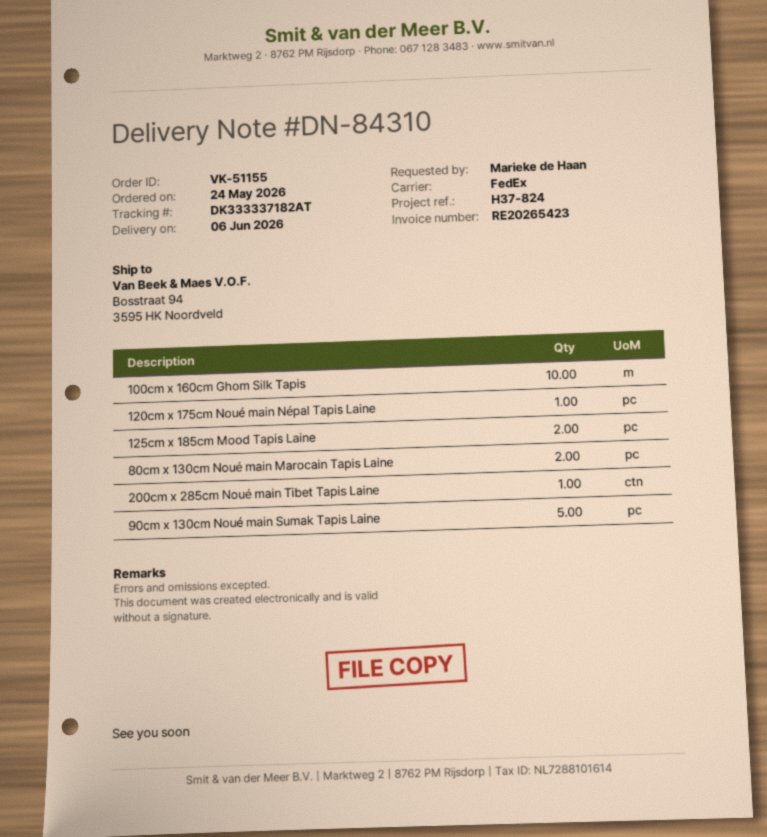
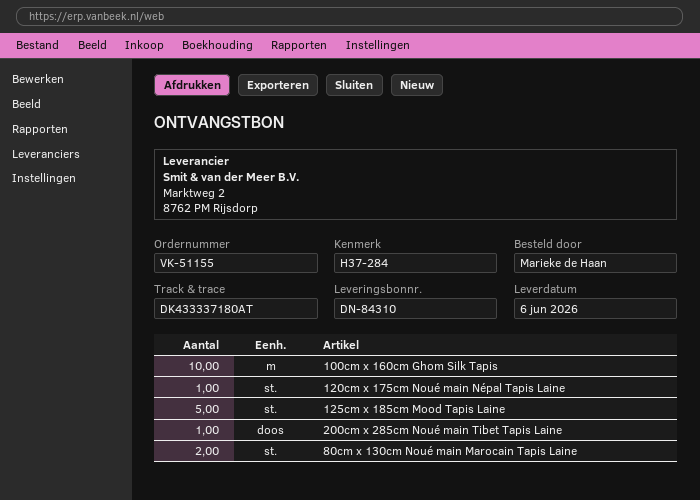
reference: H37-824 -> H37-284
tracking number: DK333337182AT -> DK433337180AT
125cm x 185cm Mood Tapis Laine: 2 -> 5
90cm x 130cm Noué main Sumak Tapis Laine: 5 -> none

